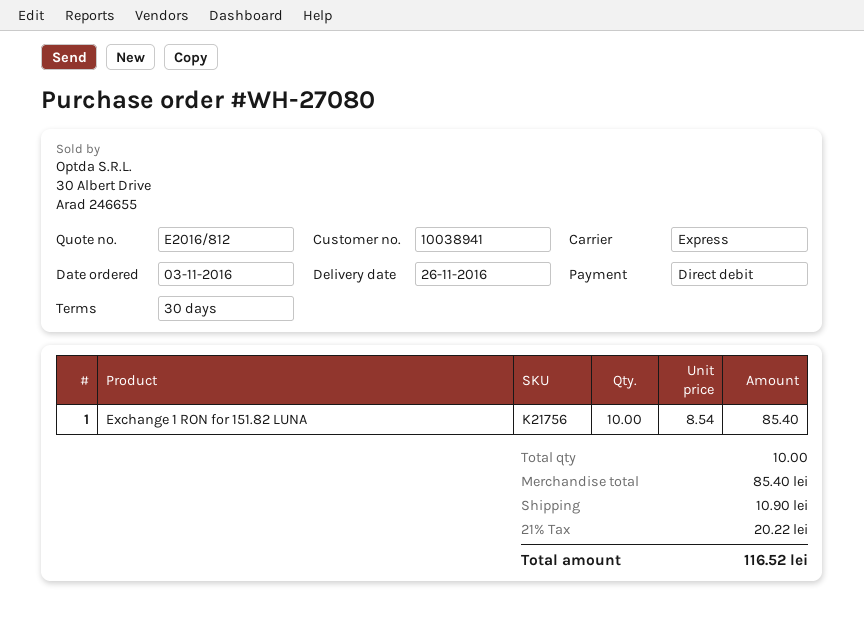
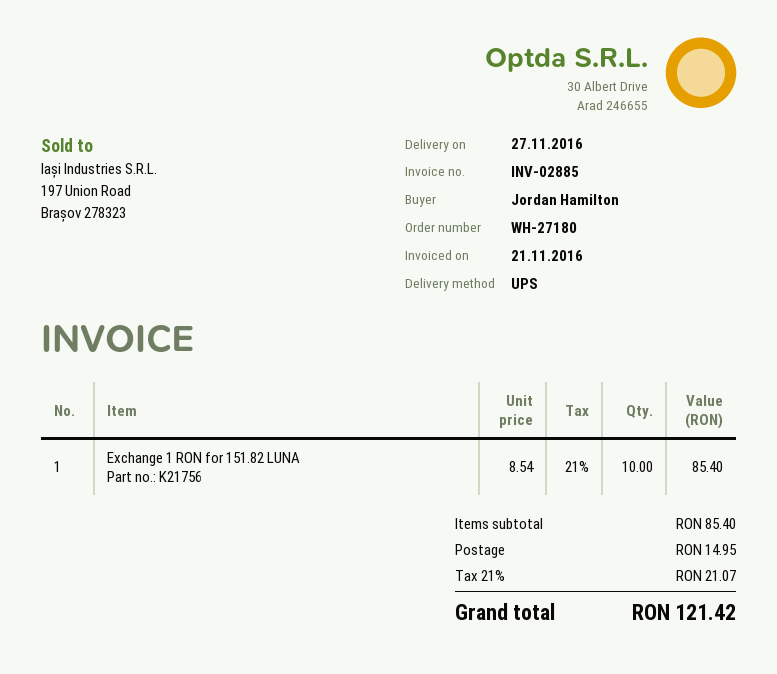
order number: WH-27080 -> WH-27180
delivery date: 2016-11-26 -> 2016-11-27
shipping method: express -> UPS
shipping: 10.90 -> 14.95
tax: 21% = 20.22 -> 21% = 21.07
total: 116.52 -> 121.42

